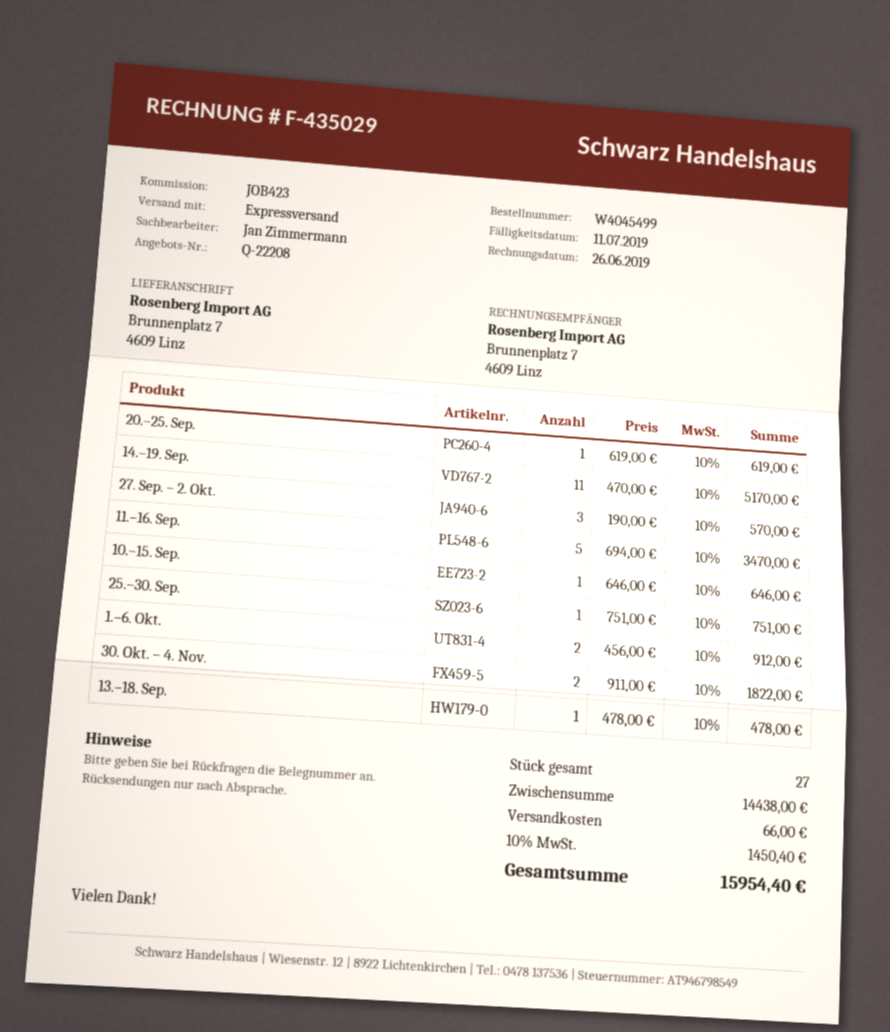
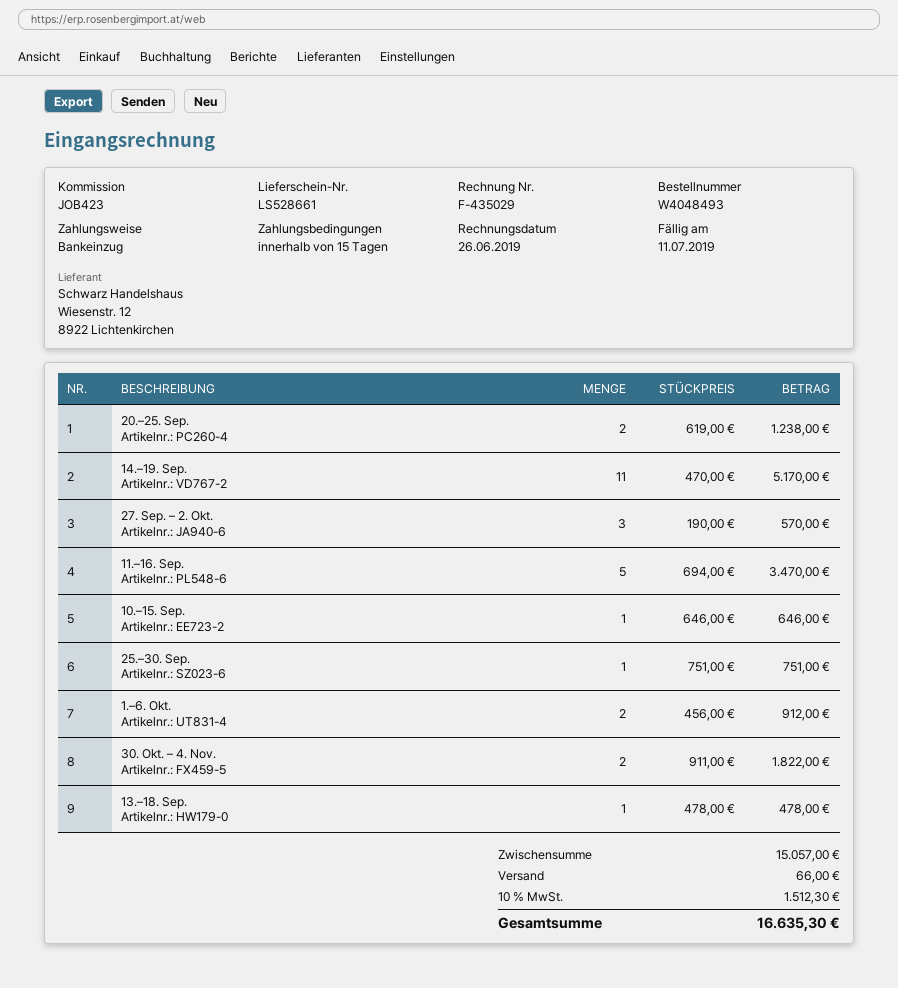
order number: W4045499 -> W4048493
20.–25. Sep.: 1 x 619.00 = 619.00 -> 2 x 619.00 = 1238.00
subtotal: 14438.00 -> 15057.00
tax: 10% = 1450.40 -> 10% = 1512.30
total: 15954.40 -> 16635.30

